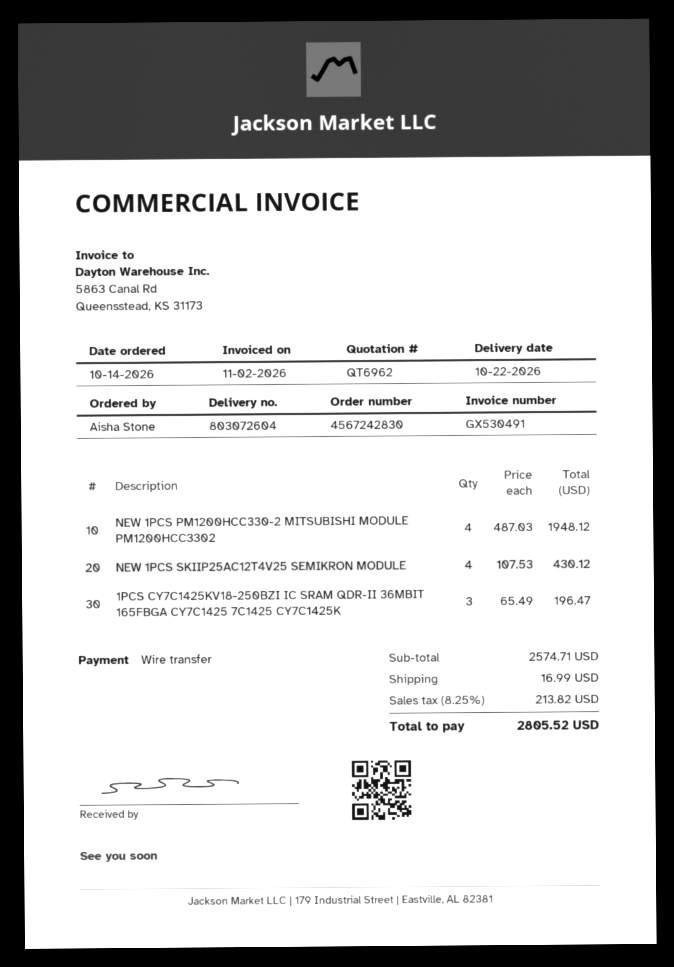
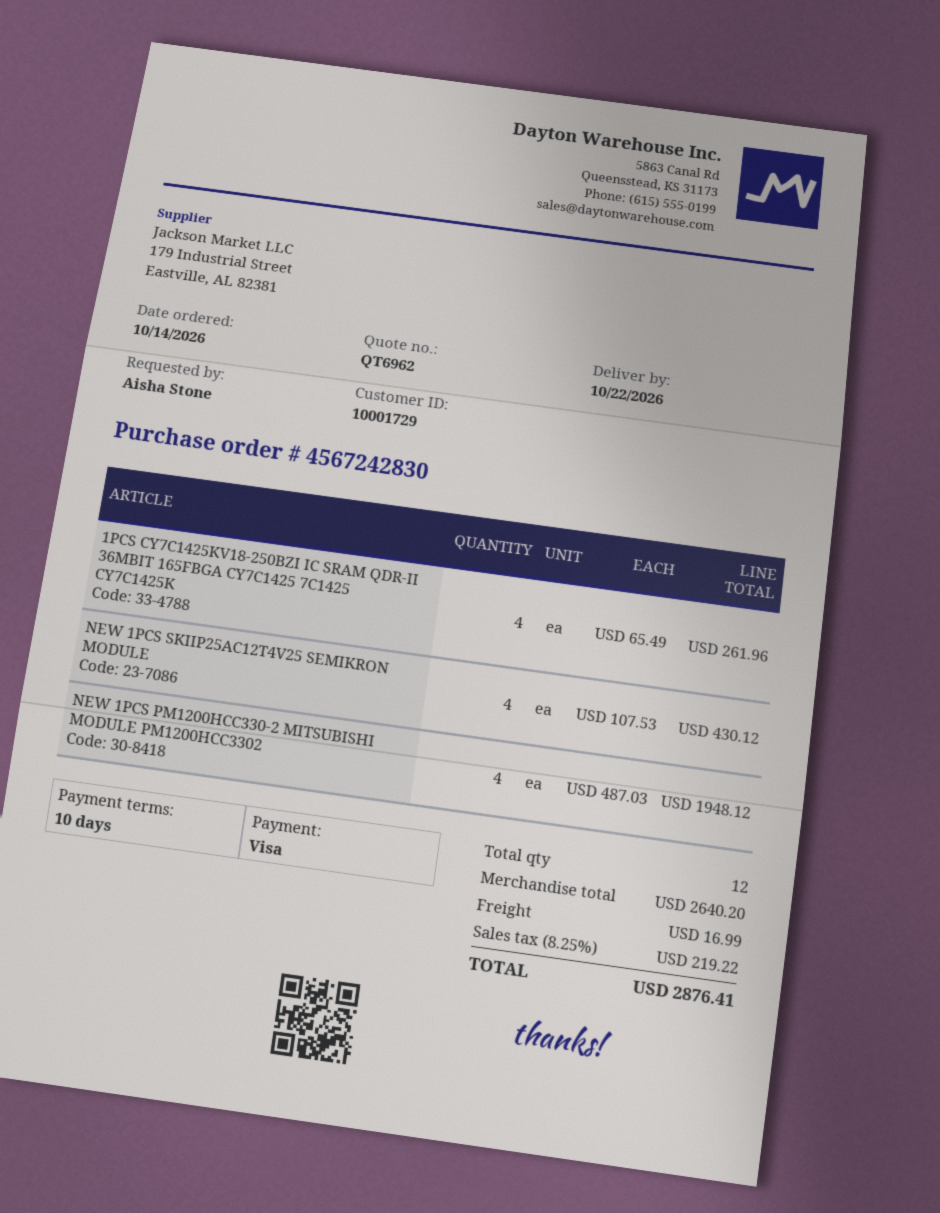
payment method: bank transfer -> Visa
1PCS CY7C1425KV18-250BZI IC SRAM QDR-II 36MBIT 165FBGA CY7C1425 7C1425 CY7C1425K: 3 x 65.49 = 196.47 -> 4 x 65.49 = 261.96
subtotal: 2574.71 -> 2640.20
tax: 8.25% = 213.82 -> 8.25% = 219.22
total: 2805.52 -> 2876.41

